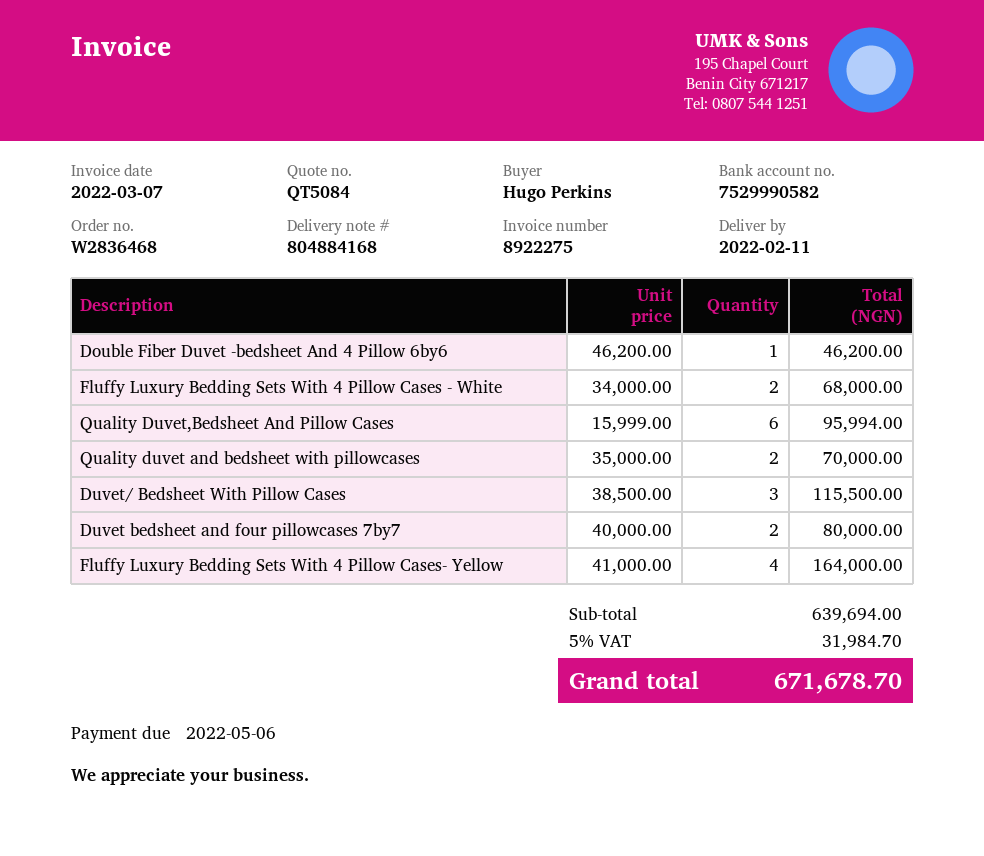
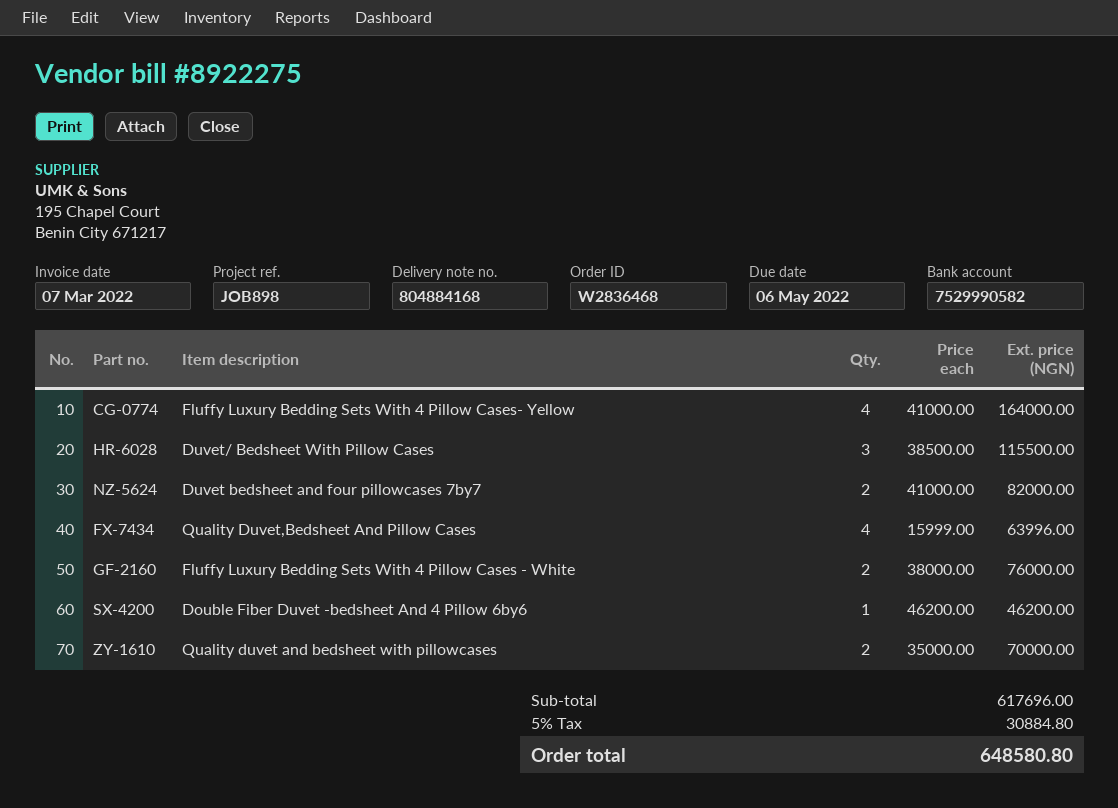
Fluffy Luxury Bedding Sets With 4 Pillow Cases - White: 2 x 34000.00 = 68000.00 -> 2 x 38000.00 = 76000.00
Quality Duvet,Bedsheet And Pillow Cases: 6 x 15999.00 = 95994.00 -> 4 x 15999.00 = 63996.00
Duvet bedsheet and four pillowcases 7by7: 2 x 40000.00 = 80000.00 -> 2 x 41000.00 = 82000.00
subtotal: 639694.00 -> 617696.00
tax: 5% = 31984.70 -> 5% = 30884.80
total: 671678.70 -> 648580.80

